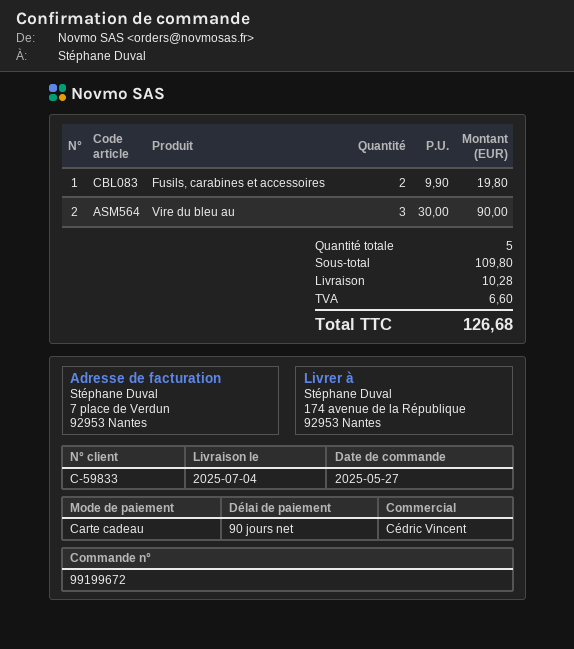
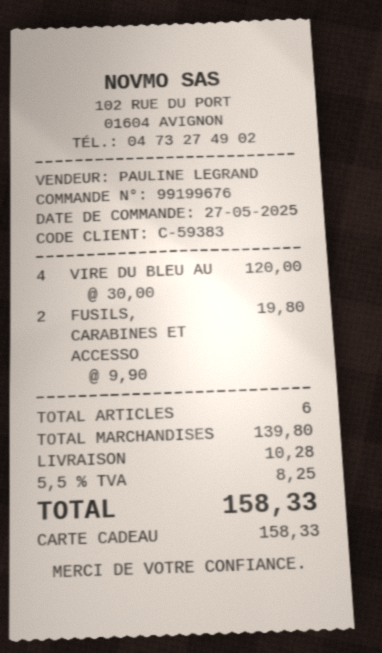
order number: 99199672 -> 99199676
customer number: C-59833 -> C-59383
sales rep: Cédric Vincent -> PAULINE LEGRAND
Vire du bleu au: 3 x 30.00 = 90.00 -> 4 x 30.00 = 120.00
total quantity: 5 -> 6
subtotal: 109.80 -> 139.80
tax: 6.60 -> 8.25
total: 126.68 -> 158.33

